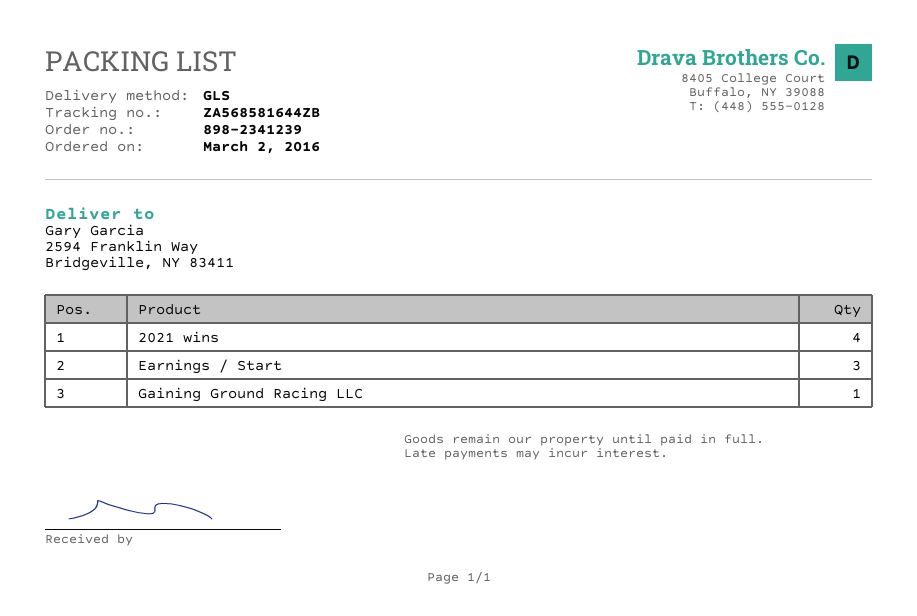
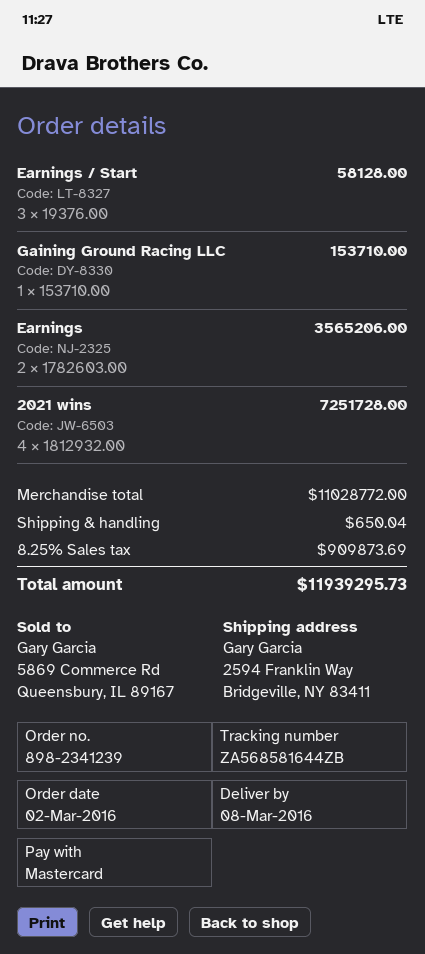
Earnings: none -> 2

